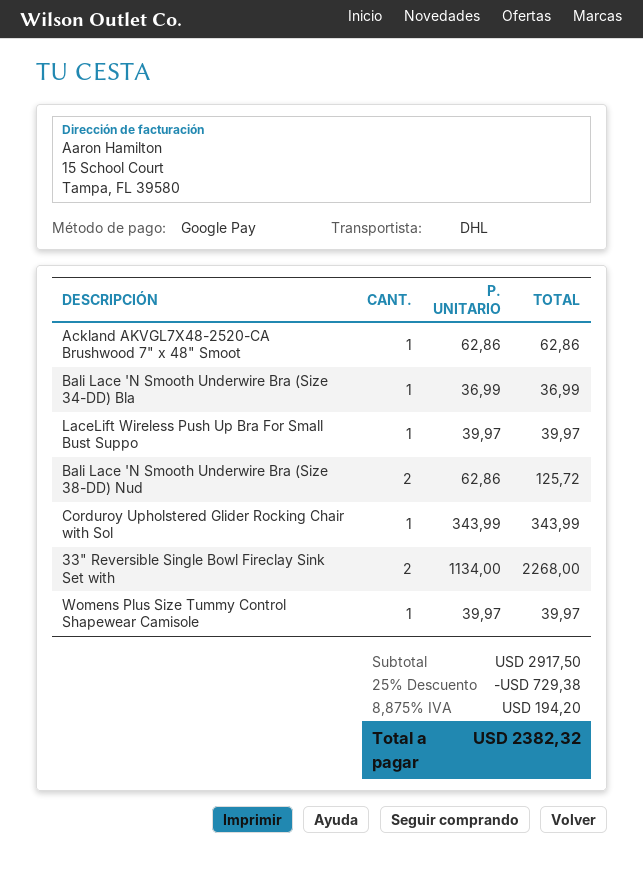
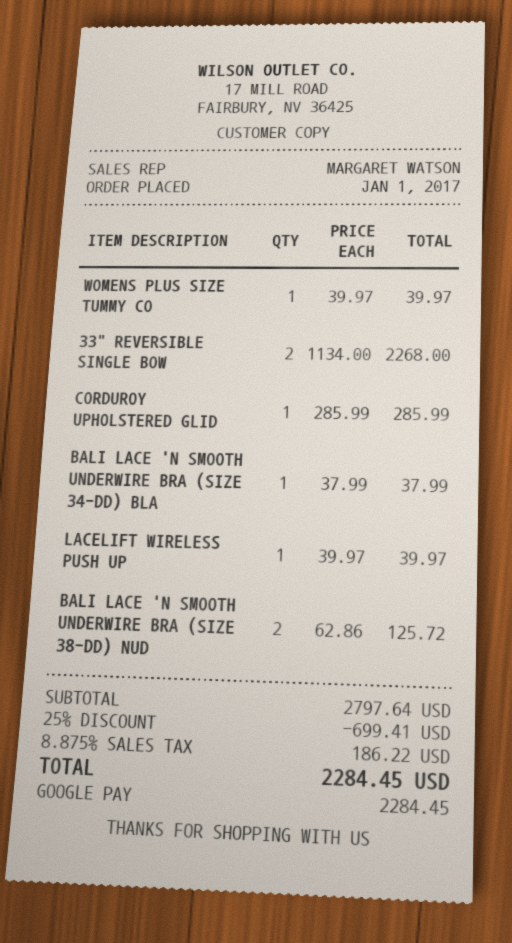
Ackland AKVGL7X48-2520-CA Brushwood 7" x 48" Smoot: 1 x 62.86 = 62.86 -> none
Bali Lace 'N Smooth Underwire Bra (Size 34-DD) Bla: 1 x 36.99 = 36.99 -> 1 x 37.99 = 37.99
Corduroy Upholstered Glider Rocking Chair with Sol: 1 x 343.99 = 343.99 -> 1 x 285.99 = 285.99
subtotal: 2917.50 -> 2797.64
discount: 25% = 729.38 -> 25% = 699.41
tax: 8.875% = 194.20 -> 8.875% = 186.22
total: 2382.32 -> 2284.45

